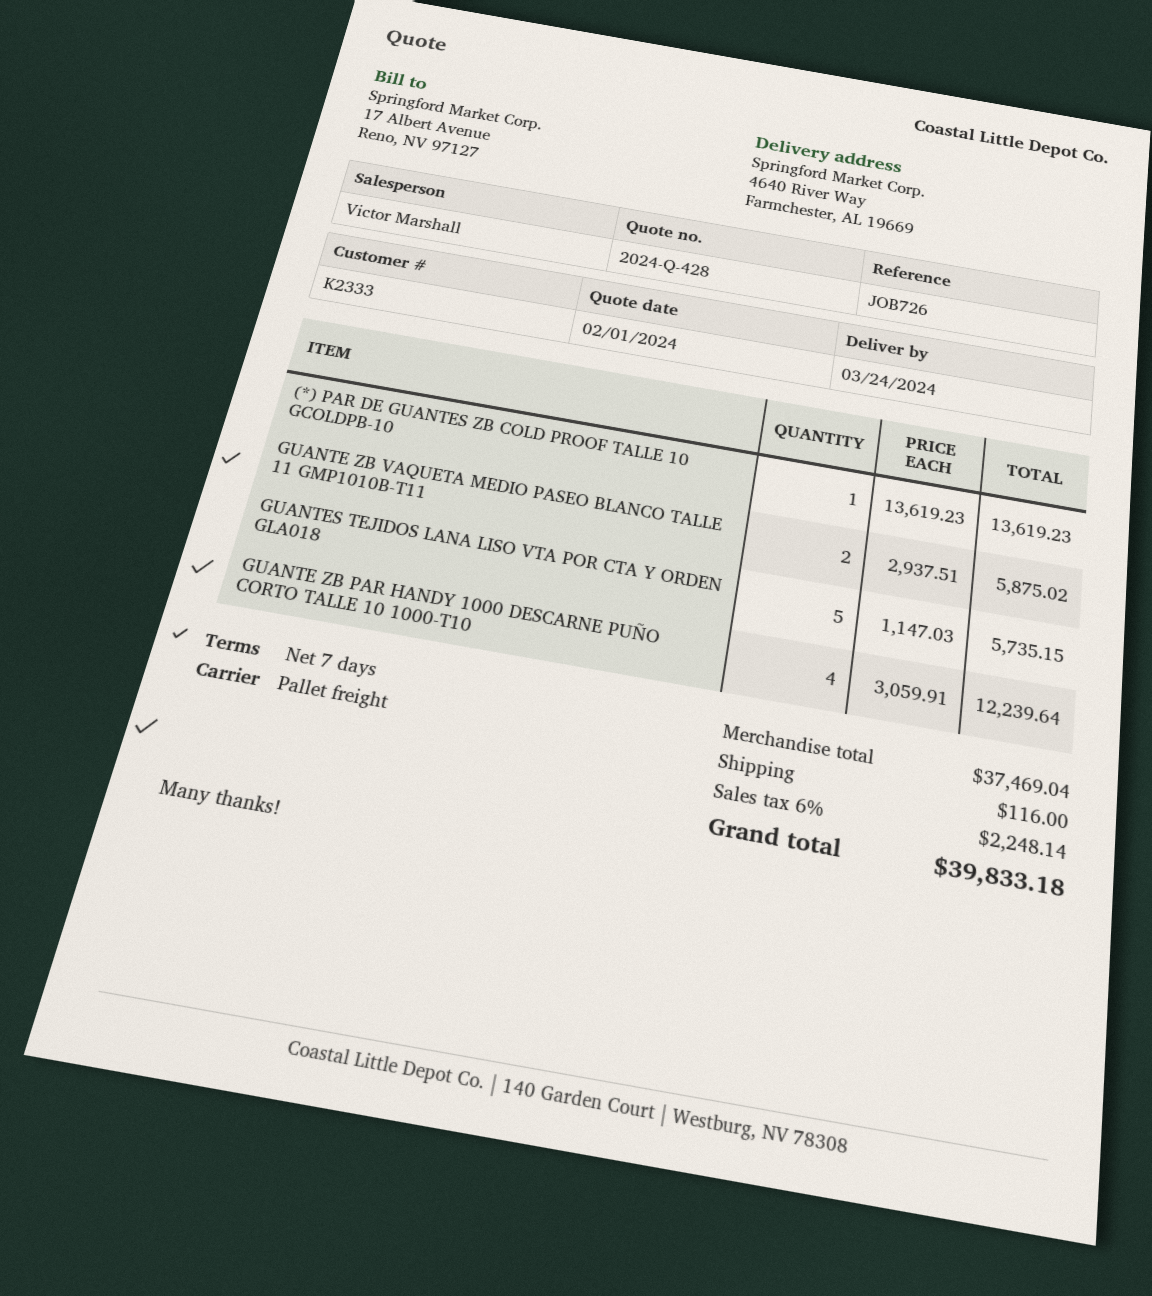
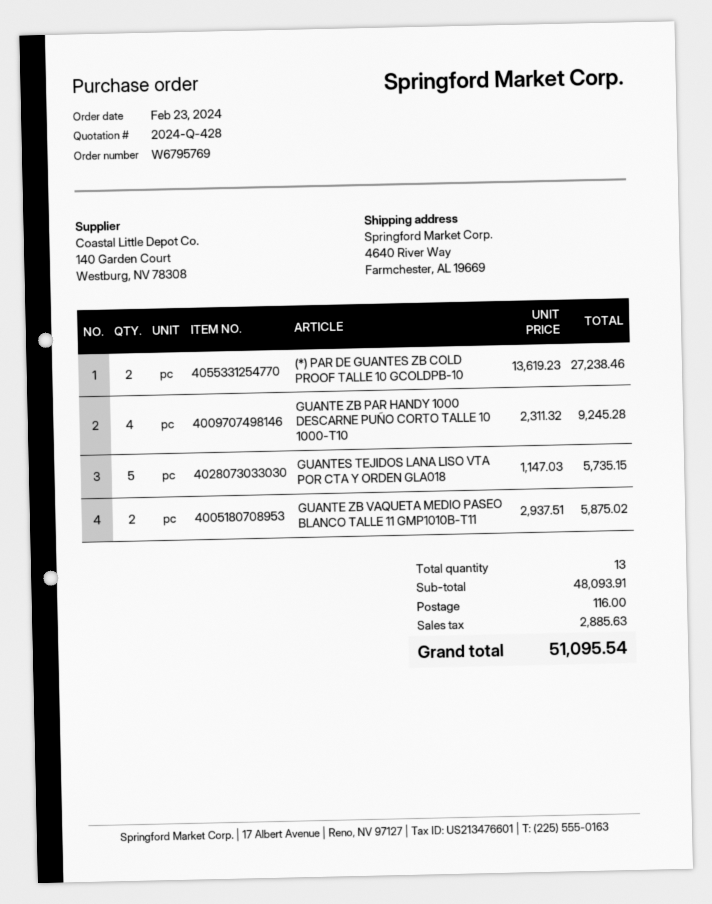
(*) PAR DE GUANTES ZB COLD PROOF TALLE 10 GCOLDPB-10: 1 x 13619.23 = 13619.23 -> 2 x 13619.23 = 27238.46
GUANTE ZB PAR HANDY 1000 DESCARNE PUÑO CORTO TALLE 10 1000-T10: 4 x 3059.91 = 12239.64 -> 4 x 2311.32 = 9245.28
subtotal: 37469.04 -> 48093.91
tax: 2248.14 -> 2885.63
total: 39833.18 -> 51095.54

